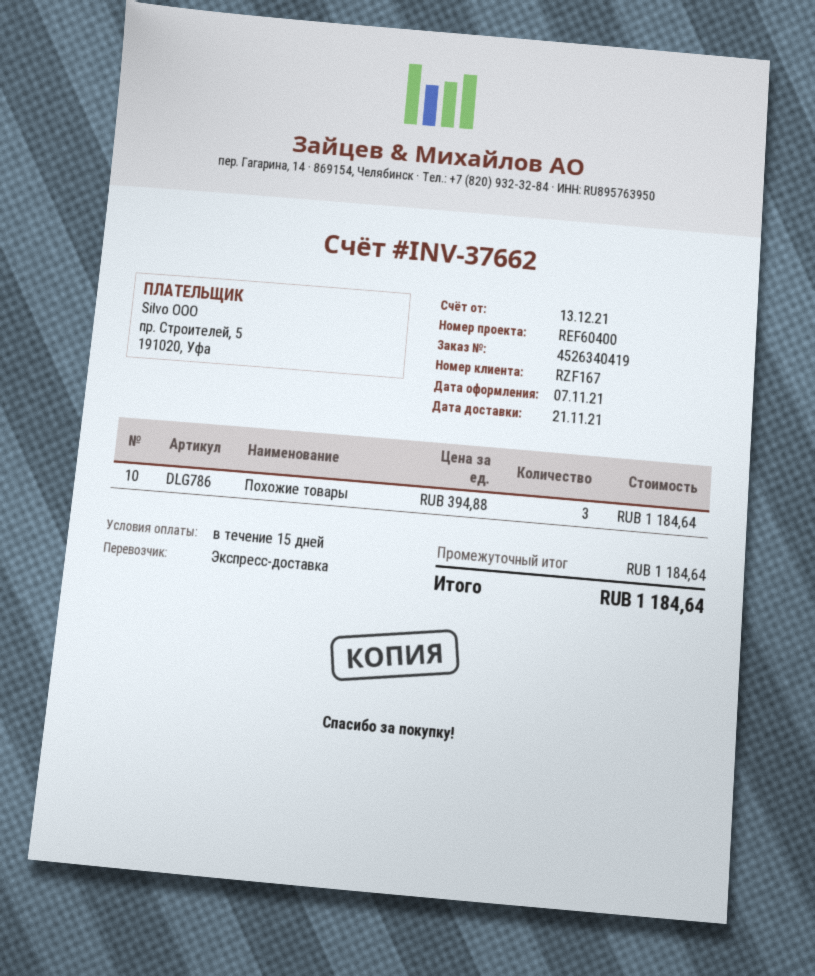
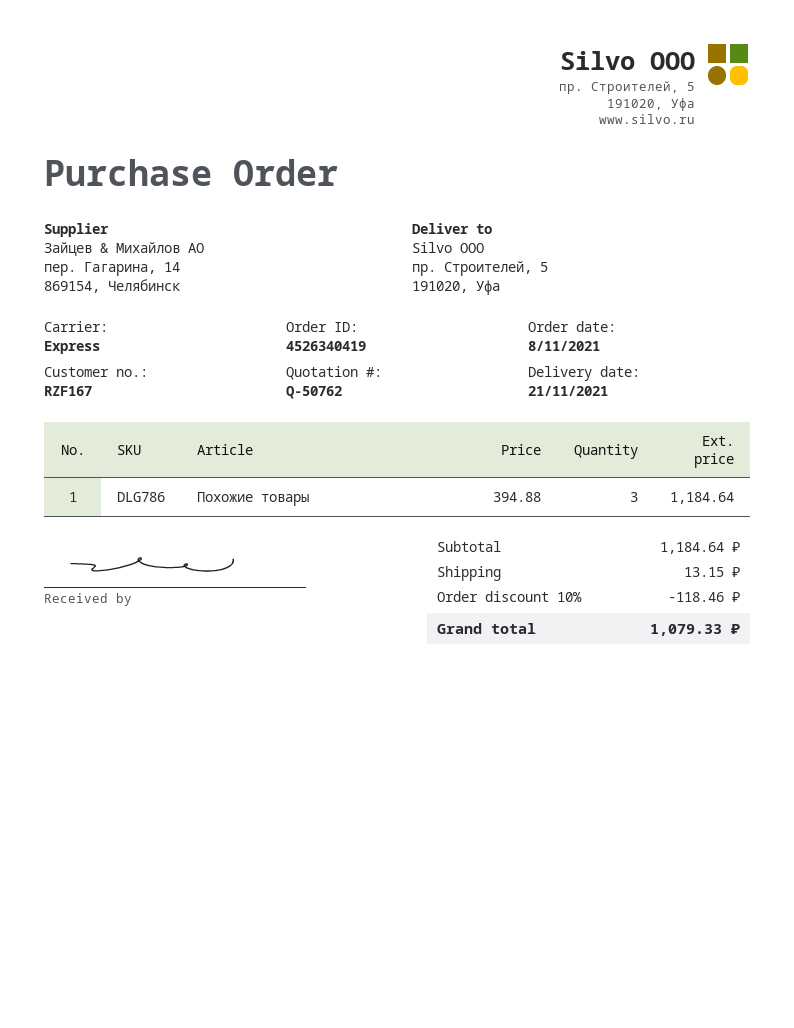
order date: 2021-11-07 -> 2021-11-08
discount: none -> 10% = 118.46
shipping: none -> 13.15
total: 1184.64 -> 1079.33

